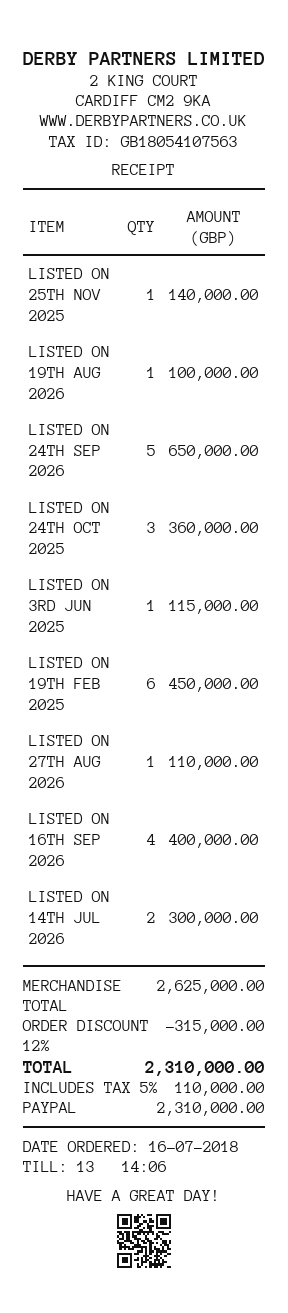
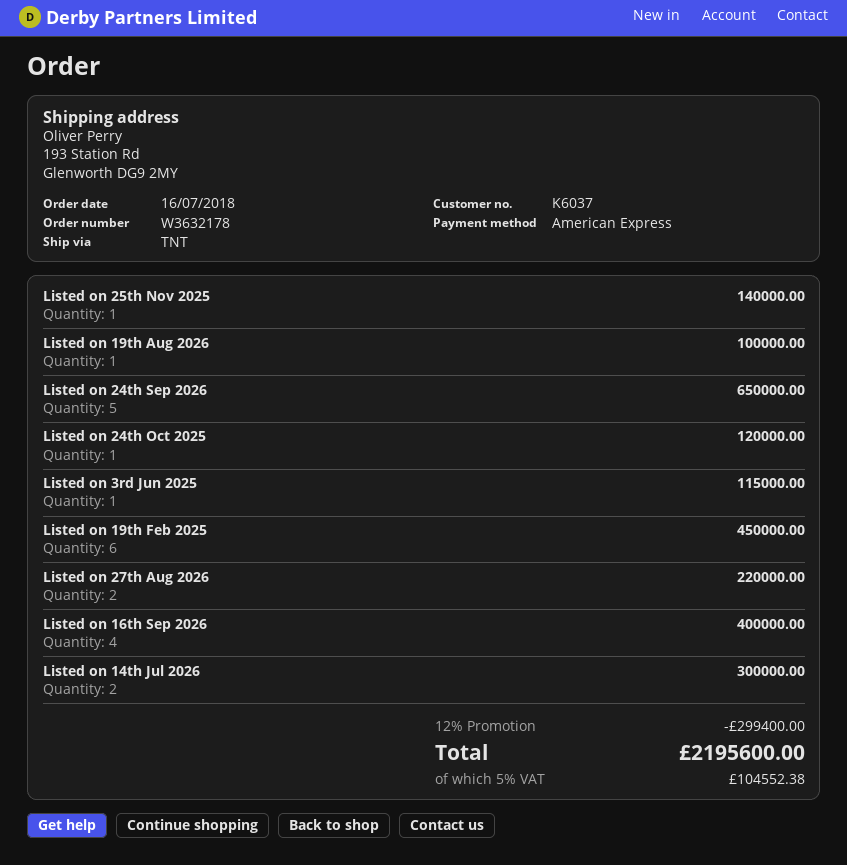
payment method: PayPal -> American Express
LISTED ON 24TH OCT 2025: 3 for 360000.00 -> 1 for 120000.00
LISTED ON 27TH AUG 2026: 1 for 110000.00 -> 2 for 220000.00
discount: 12% = 315000.00 -> 12% = 299400.00
tax: 5% = 110000.00 -> 5% = 104552.38
total: 2310000.00 -> 2195600.00

